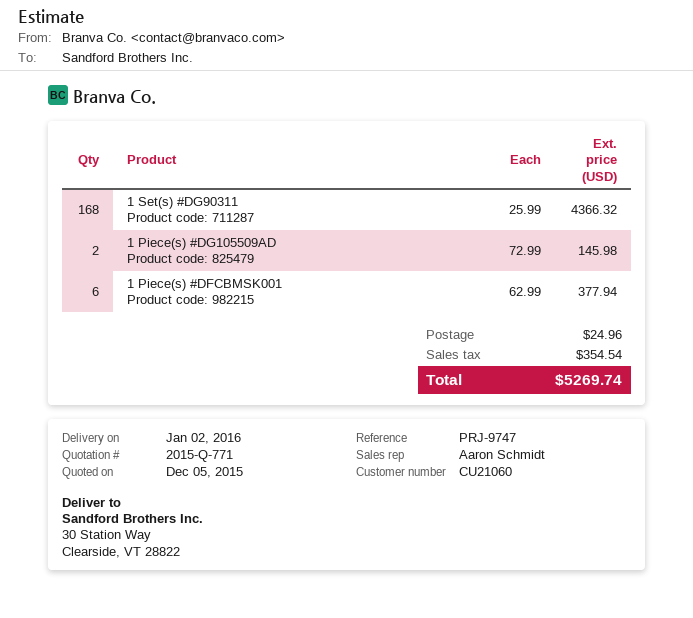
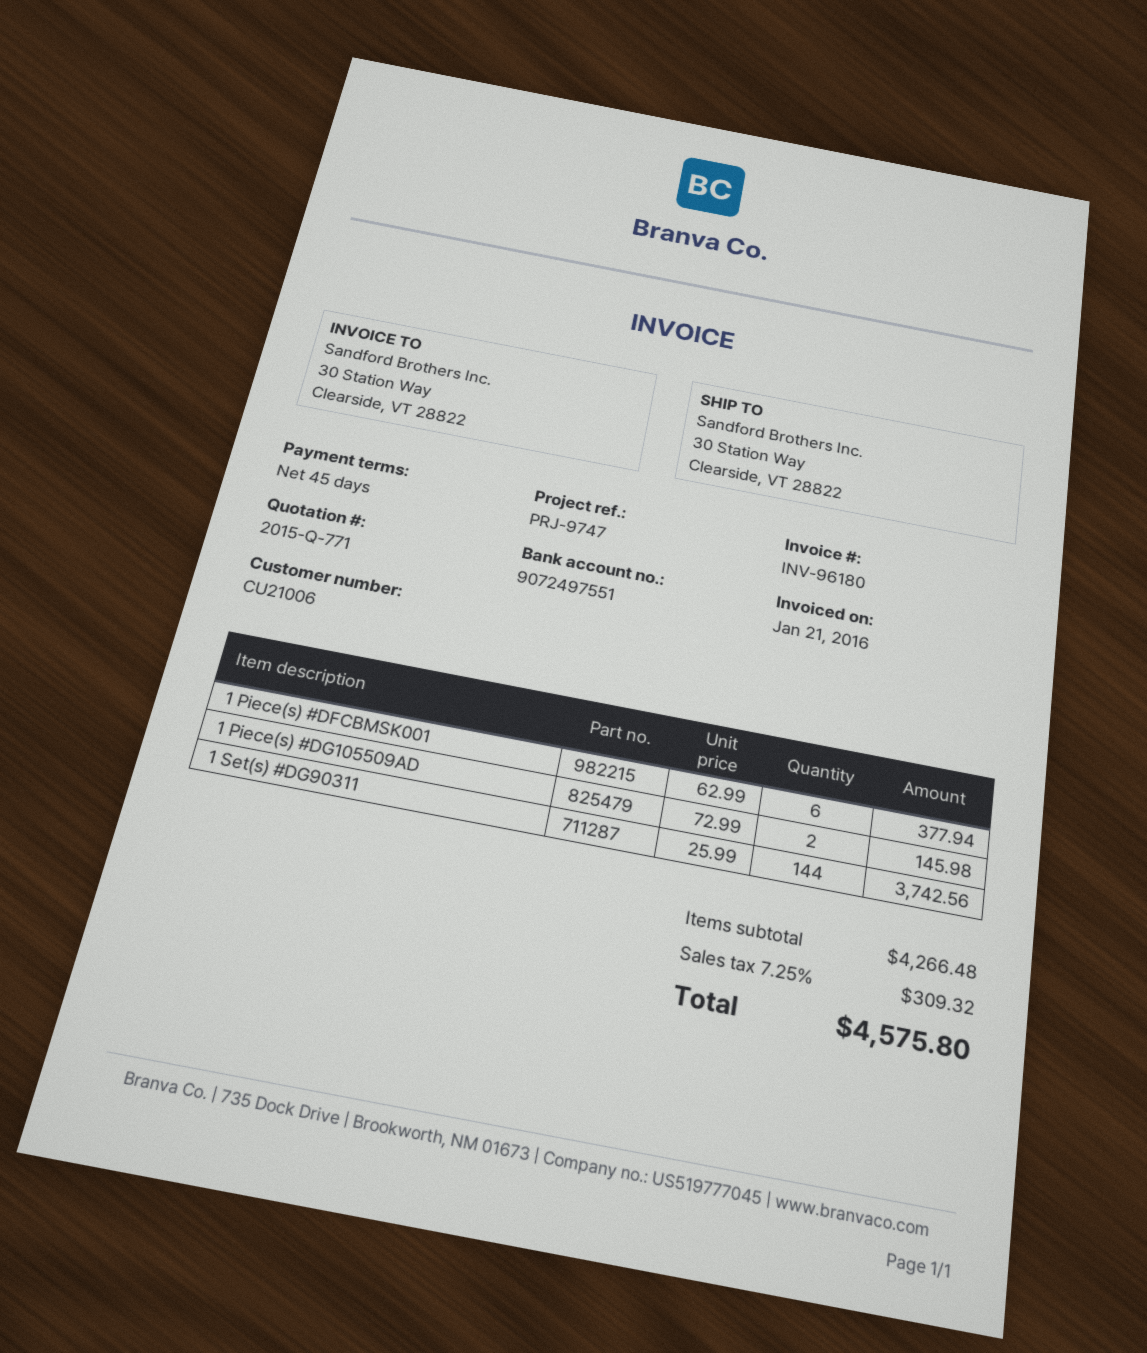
customer number: CU21060 -> CU21006
1 Set(s) #DG90311: 168 x 25.99 = 4366.32 -> 144 x 25.99 = 3742.56
shipping: 24.96 -> none
tax: 354.54 -> 309.32
total: 5269.74 -> 4575.80

